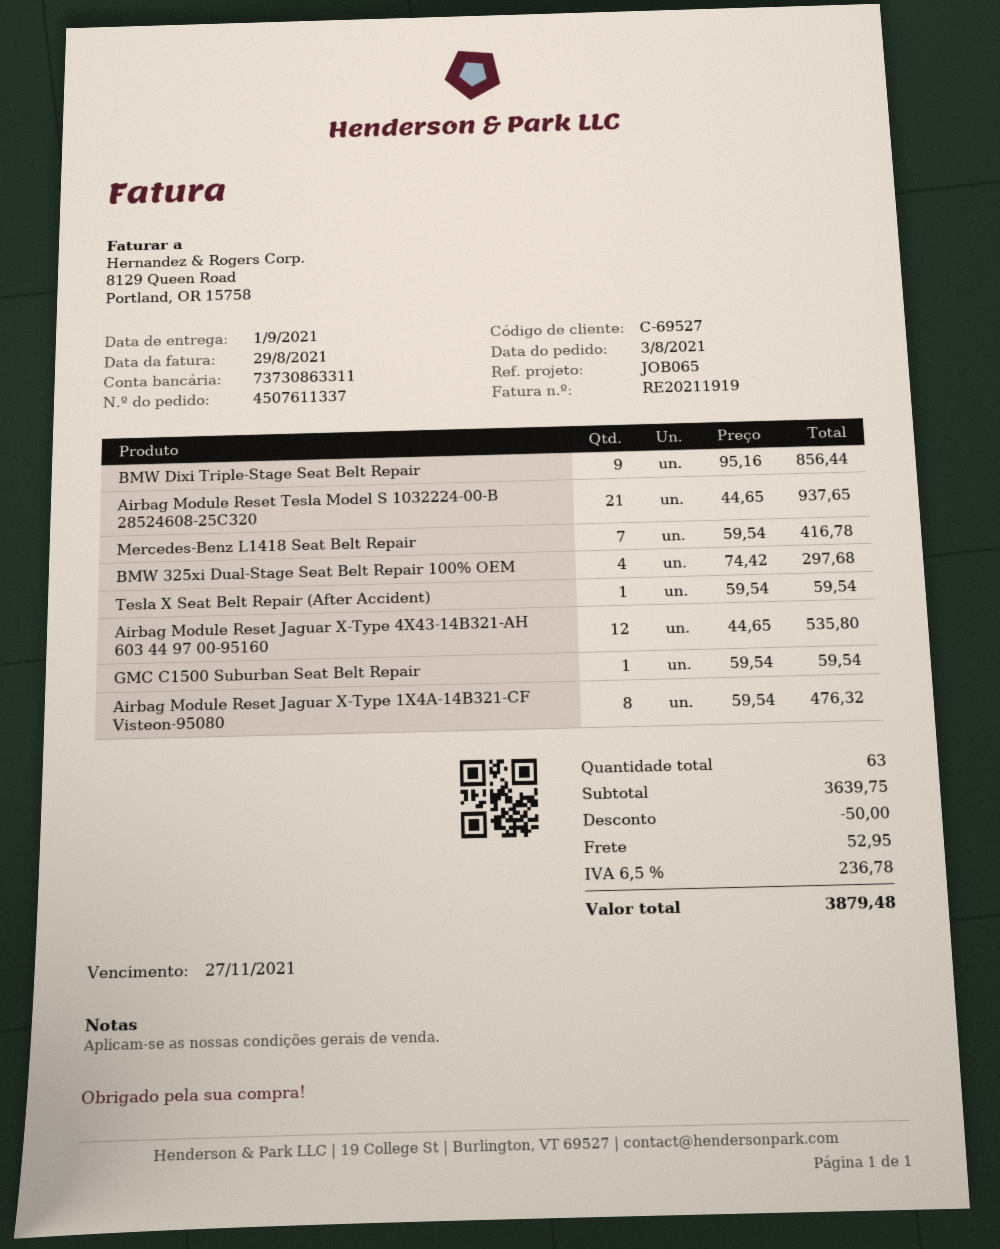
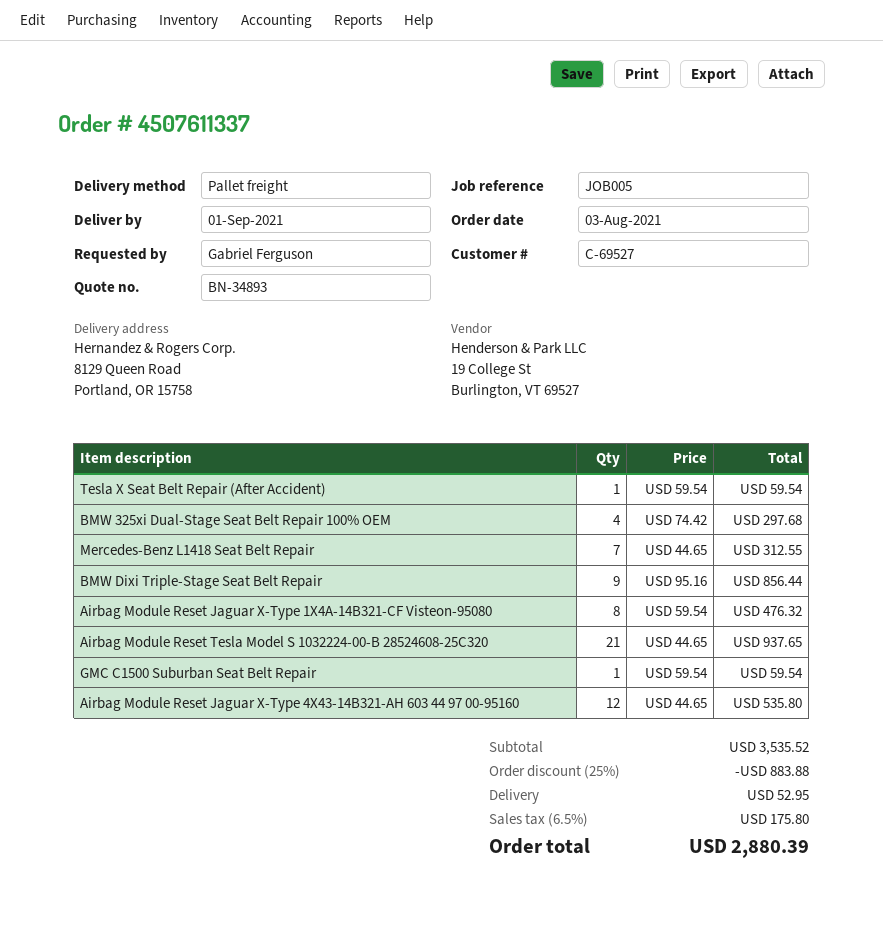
reference: JOB065 -> JOB005
Mercedes-Benz L1418 Seat Belt Repair: 7 x 59.54 = 416.78 -> 7 x 44.65 = 312.55
subtotal: 3639.75 -> 3535.52
discount: 50.00 -> 883.88
tax: 6.5% = 236.78 -> 6.5% = 175.80
total: 3879.48 -> 2880.39

